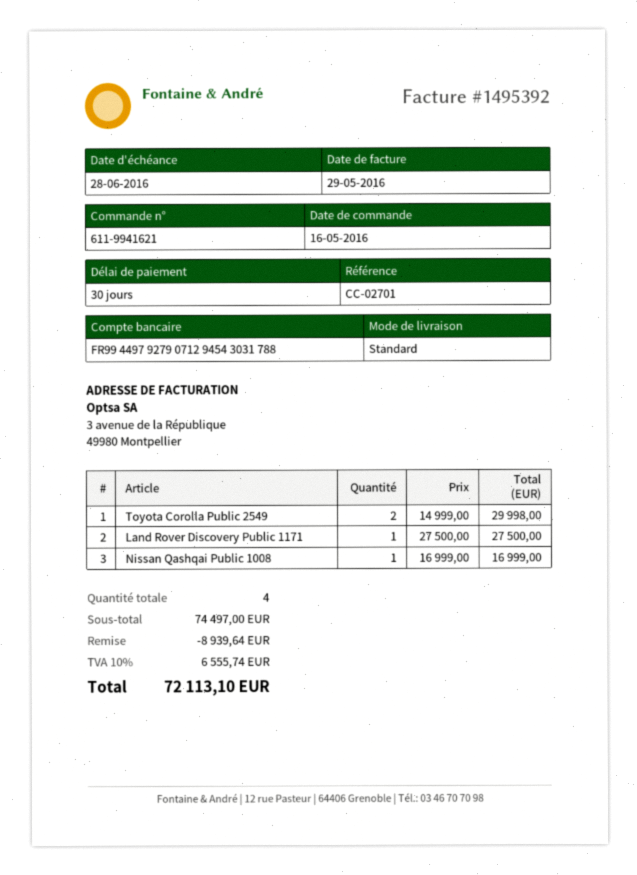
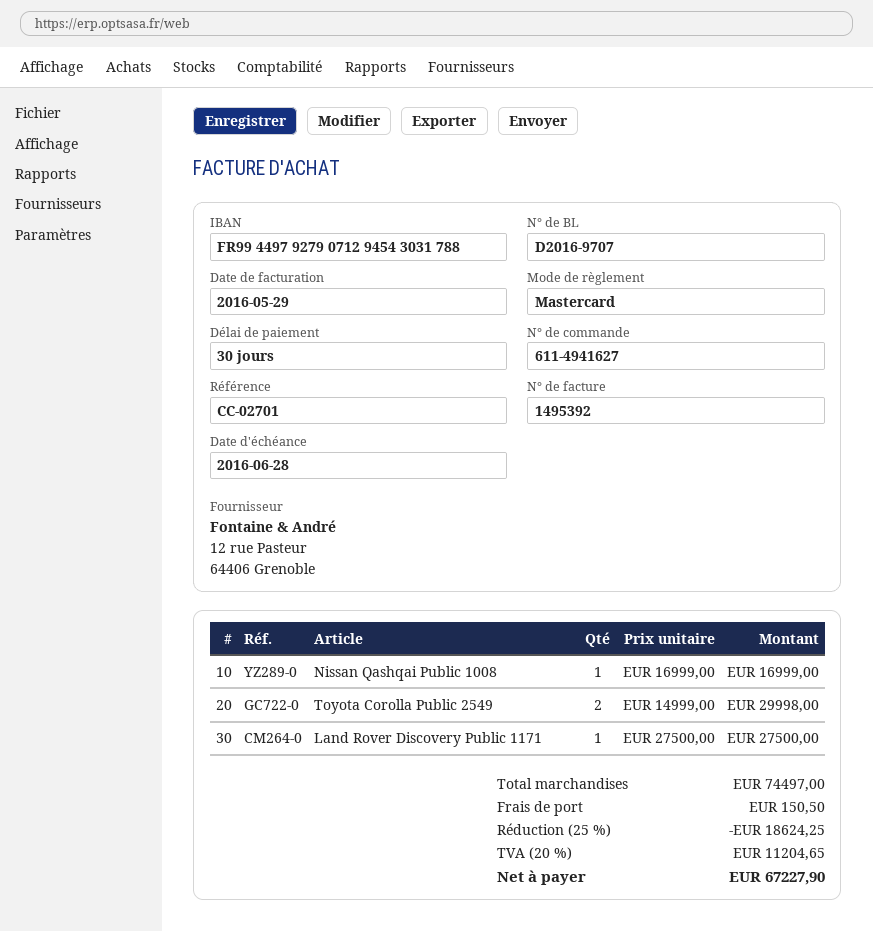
order number: 611-9941621 -> 611-4941627
discount: 8939.64 -> 18624.25
shipping: none -> 150.50
tax: 10% = 6555.74 -> 20% = 11204.65
total: 72113.10 -> 67227.90

